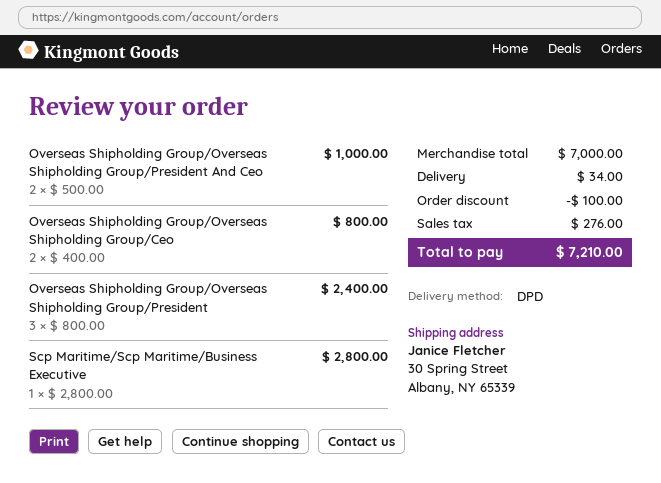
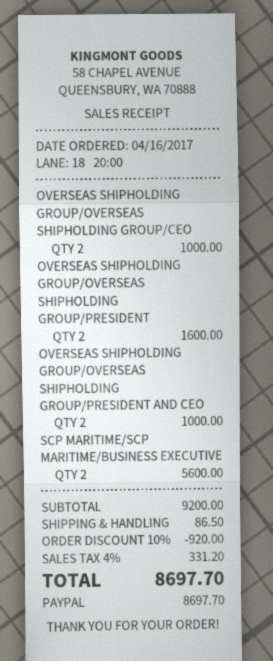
Overseas Shipholding Group/Overseas Shipholding Group/Ceo: 2 for 800.00 -> 2 for 1000.00
Overseas Shipholding Group/Overseas Shipholding Group/President: 3 for 2400.00 -> 2 for 1600.00
Scp Maritime/Scp Maritime/Business Executive: 1 for 2800.00 -> 2 for 5600.00
subtotal: 7000.00 -> 9200.00
discount: 100.00 -> 920.00
shipping: 34.00 -> 86.50
tax: 276.00 -> 331.20
total: 7210.00 -> 8697.70

